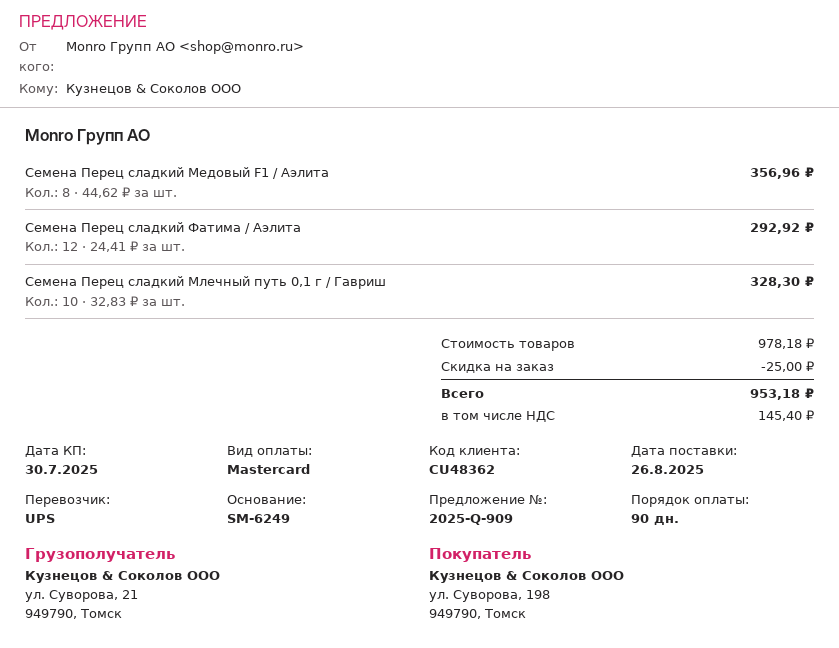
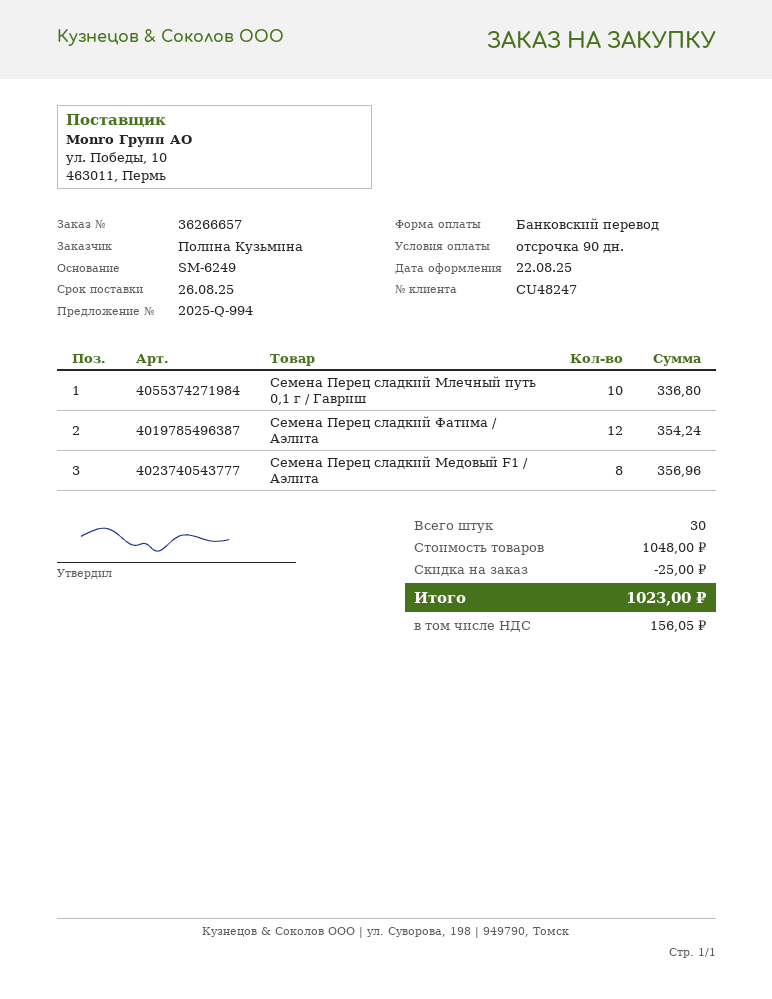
quote number: 2025-Q-909 -> 2025-Q-994
customer number: CU48362 -> CU48247
payment method: Mastercard -> bank transfer
Семена Перец сладкий Фатима / Аэлита: 12 for 292.92 -> 12 for 354.24
Семена Перец сладкий Млечный путь 0,1 г / Гавриш: 10 for 328.30 -> 10 for 336.80
subtotal: 978.18 -> 1048.00
tax: 145.40 -> 156.05
total: 953.18 -> 1023.00

